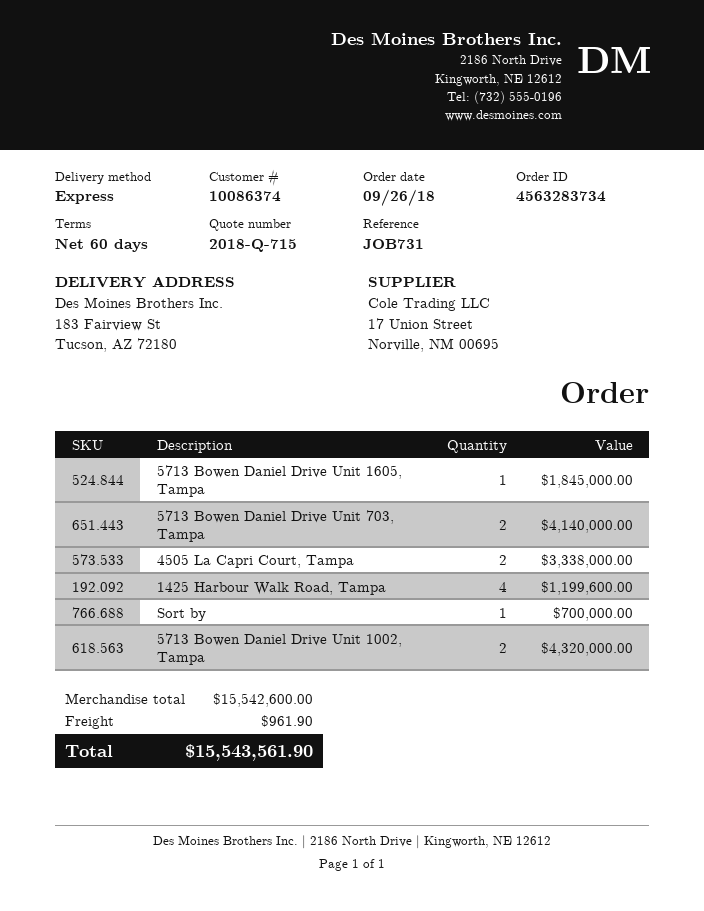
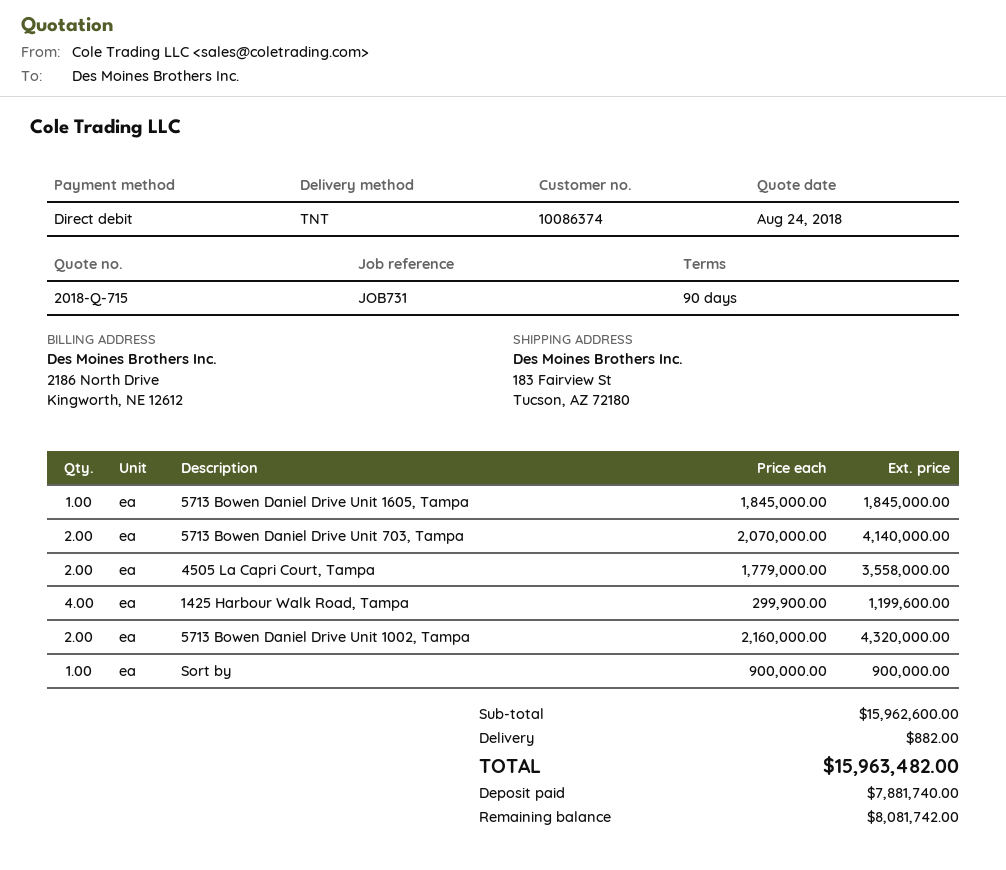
payment terms: 60 days -> 90 days
shipping method: express -> TNT
4505 La Capri Court, Tampa: 2 for 3338000.00 -> 2 for 3558000.00
Sort by: 1 for 700000.00 -> 1 for 900000.00
subtotal: 15542600.00 -> 15962600.00
shipping: 961.90 -> 882.00
total: 15543561.90 -> 15963482.00

